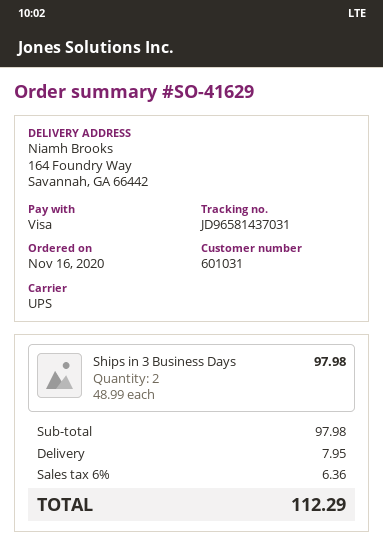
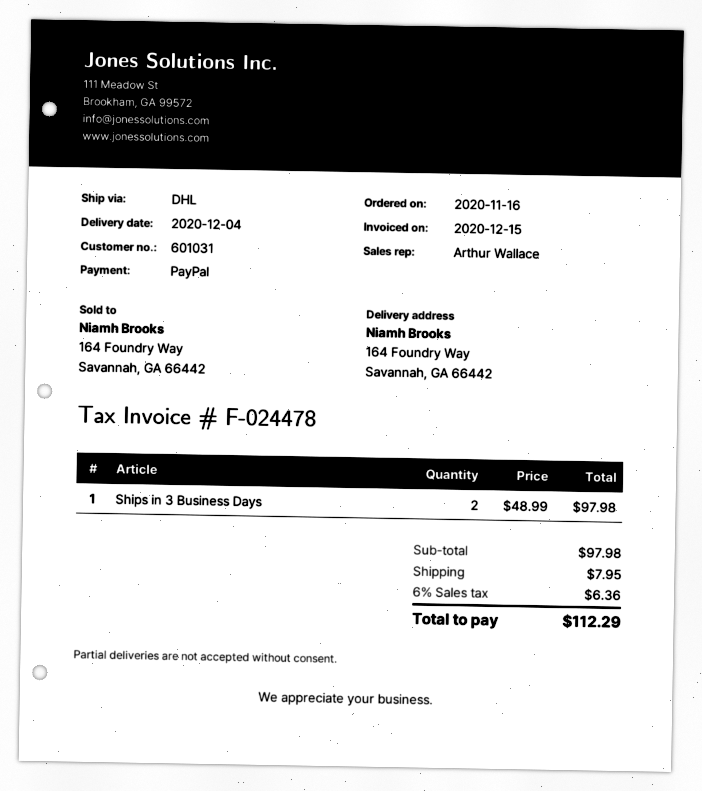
payment method: Visa -> PayPal
shipping method: UPS -> DHL

